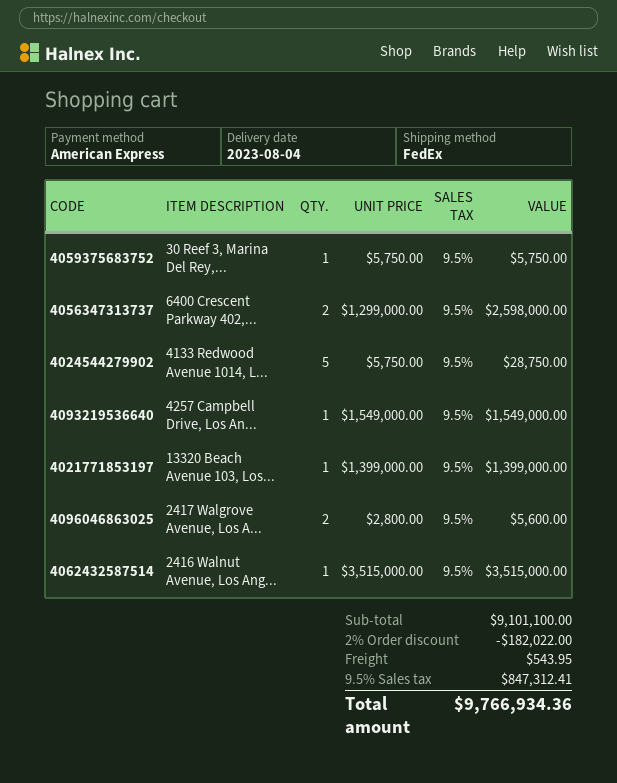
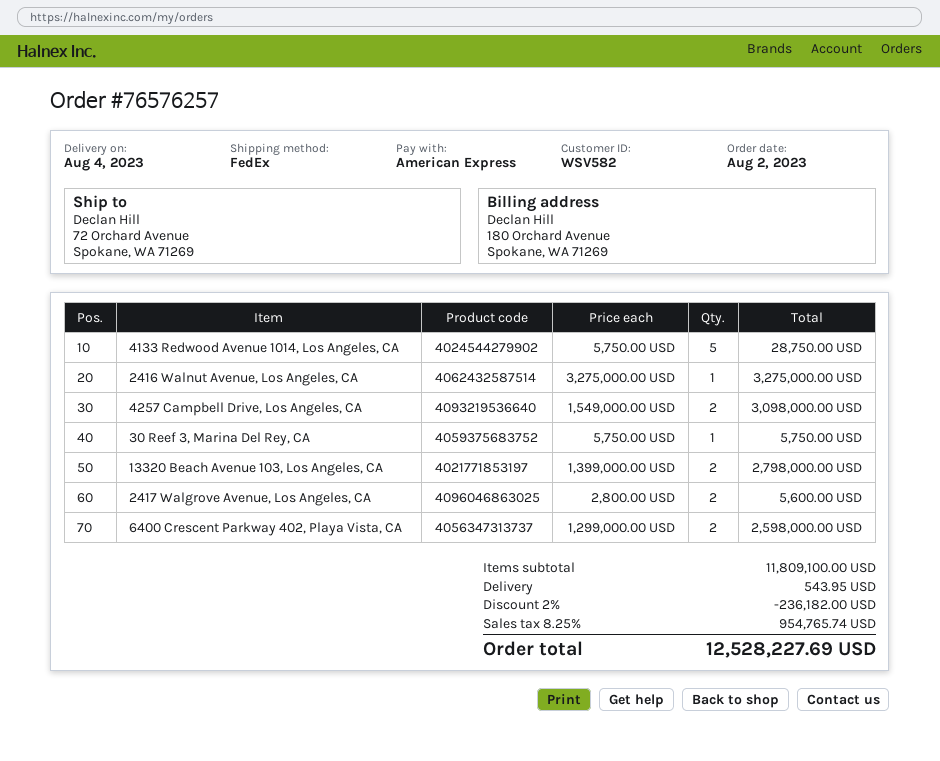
4257 Campbell Drive, Los An...: 1 x 1549000.00 = 1549000.00 -> 2 x 1549000.00 = 3098000.00
13320 Beach Avenue 103, Los...: 1 x 1399000.00 = 1399000.00 -> 2 x 1399000.00 = 2798000.00
2416 Walnut Avenue, Los Ang...: 1 x 3515000.00 = 3515000.00 -> 1 x 3275000.00 = 3275000.00
subtotal: 9101100.00 -> 11809100.00
discount: 2% = 182022.00 -> 2% = 236182.00
tax: 9.5% = 847312.41 -> 8.25% = 954765.74
total: 9766934.36 -> 12528227.69

